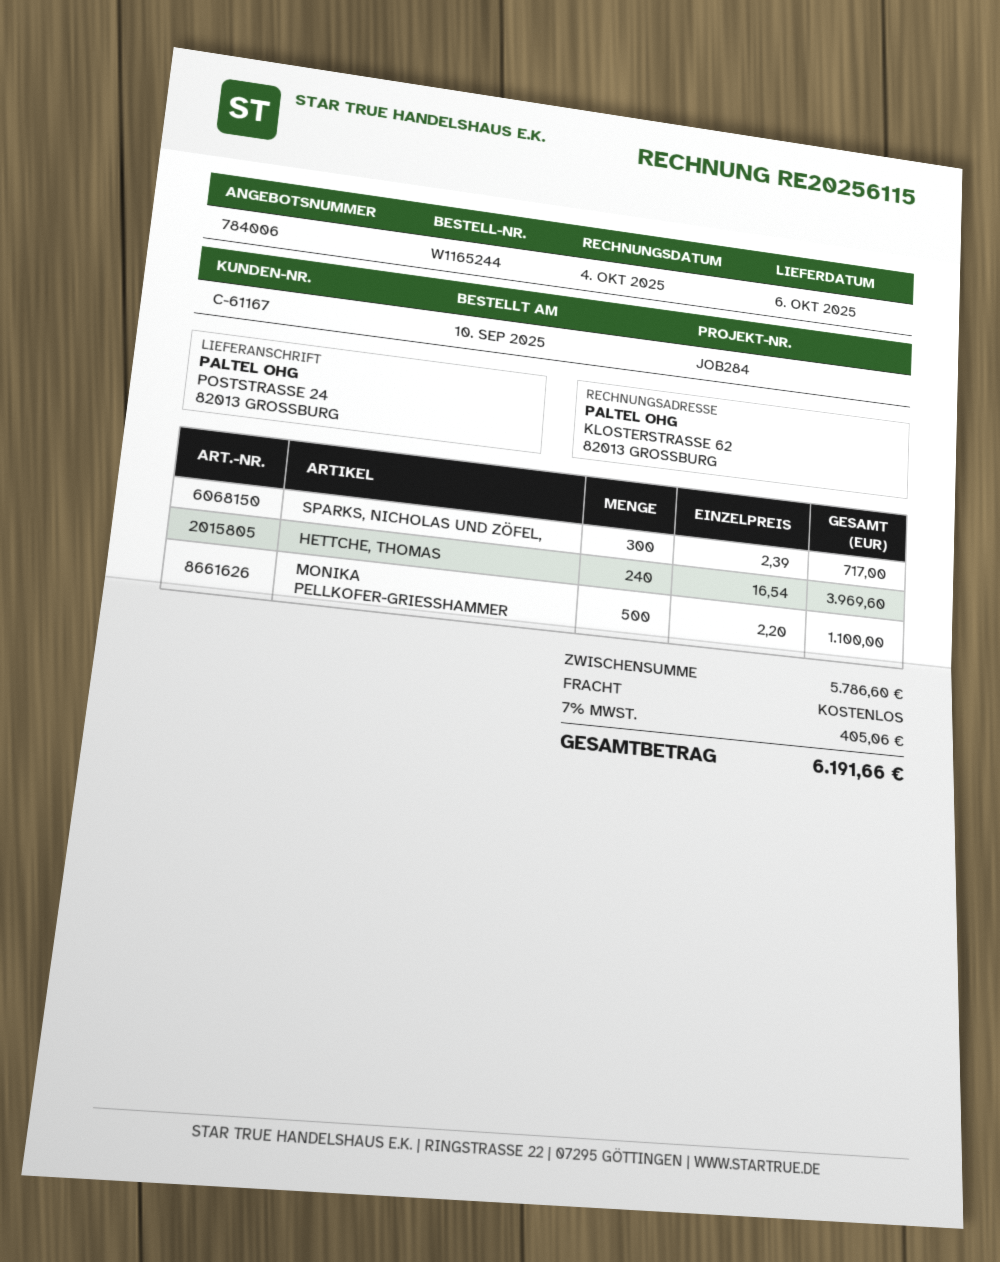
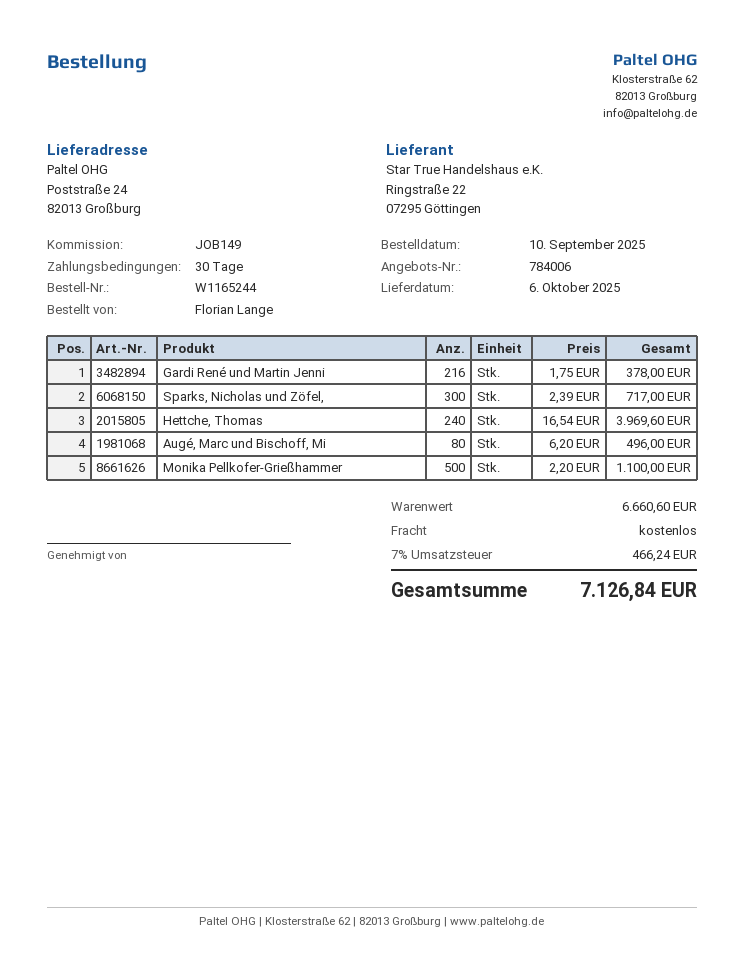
reference: JOB284 -> JOB149
Gardi René und Martin Jenni: none -> 216 x 1.75 = 378.00
Augé, Marc und Bischoff, Mi: none -> 80 x 6.20 = 496.00
subtotal: 5786.60 -> 6660.60
tax: 7% = 405.06 -> 7% = 466.24
total: 6191.66 -> 7126.84

